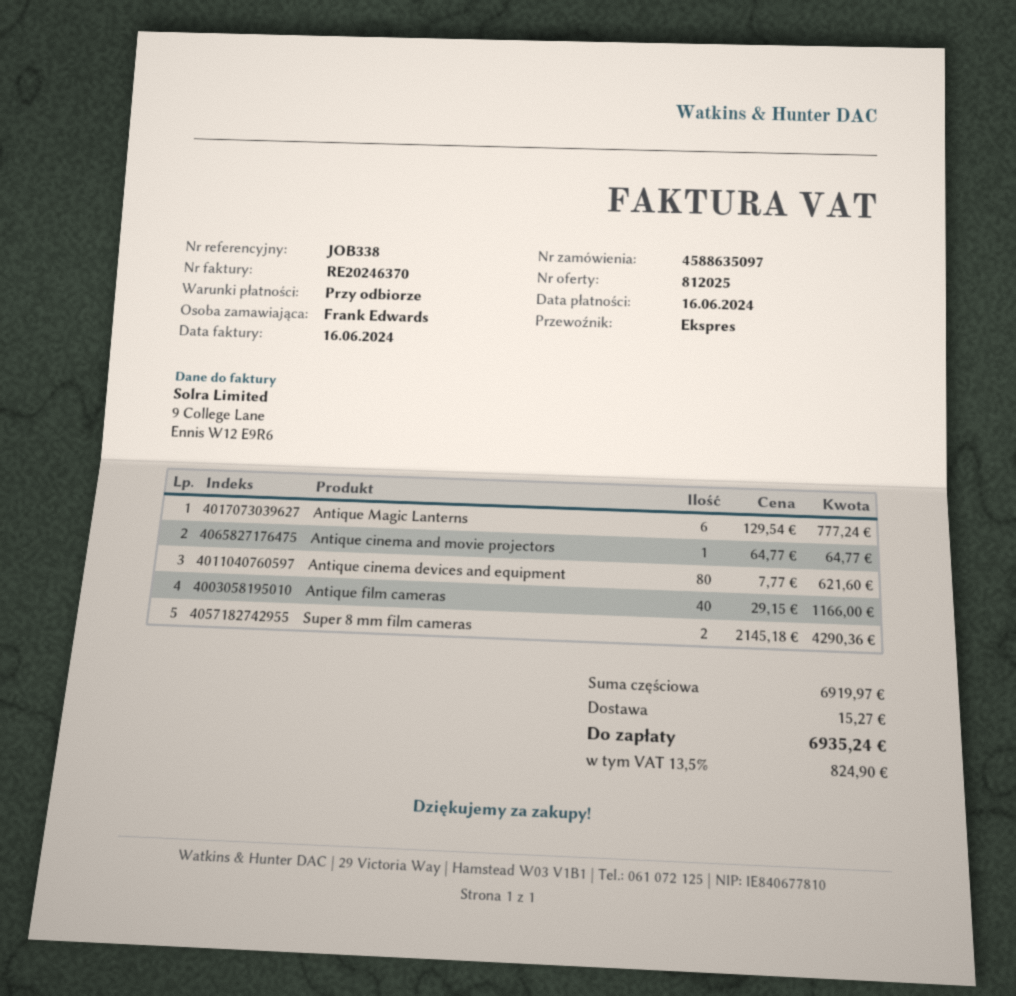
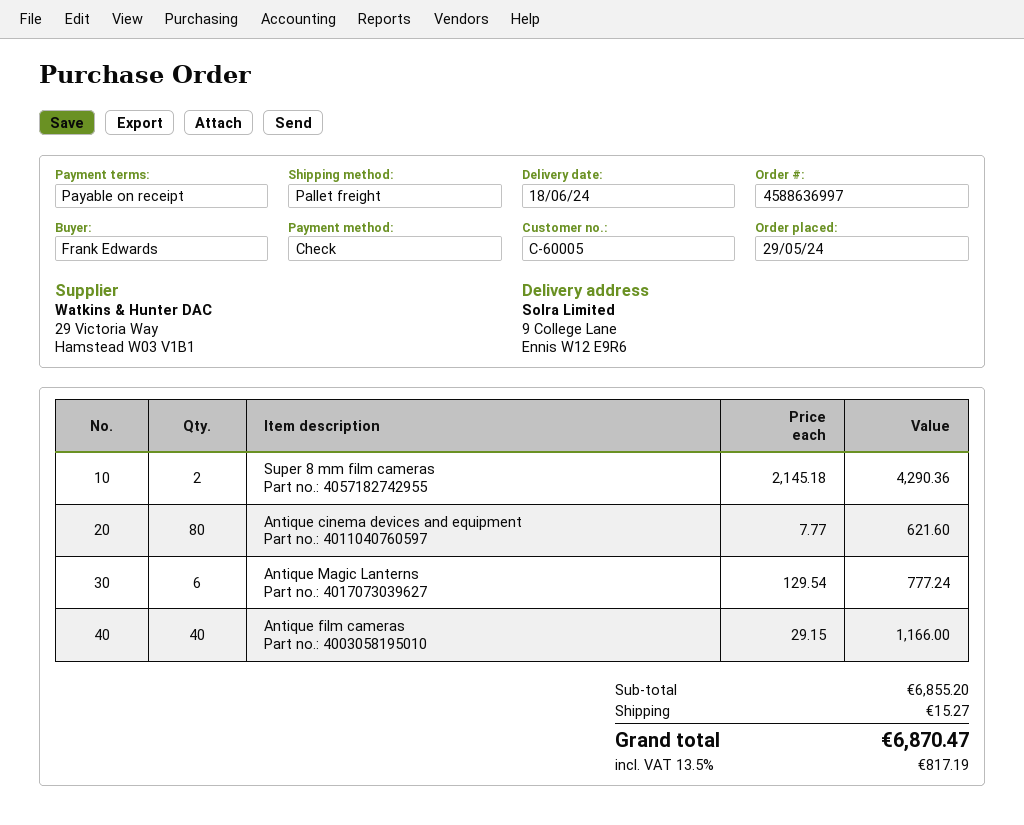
order number: 4588635097 -> 4588636997
shipping method: express -> pallet freight
Antique cinema and movie projectors: 1 x 64.77 = 64.77 -> none
subtotal: 6919.97 -> 6855.20
tax: 13.5% = 824.90 -> 13.5% = 817.19
total: 6935.24 -> 6870.47

